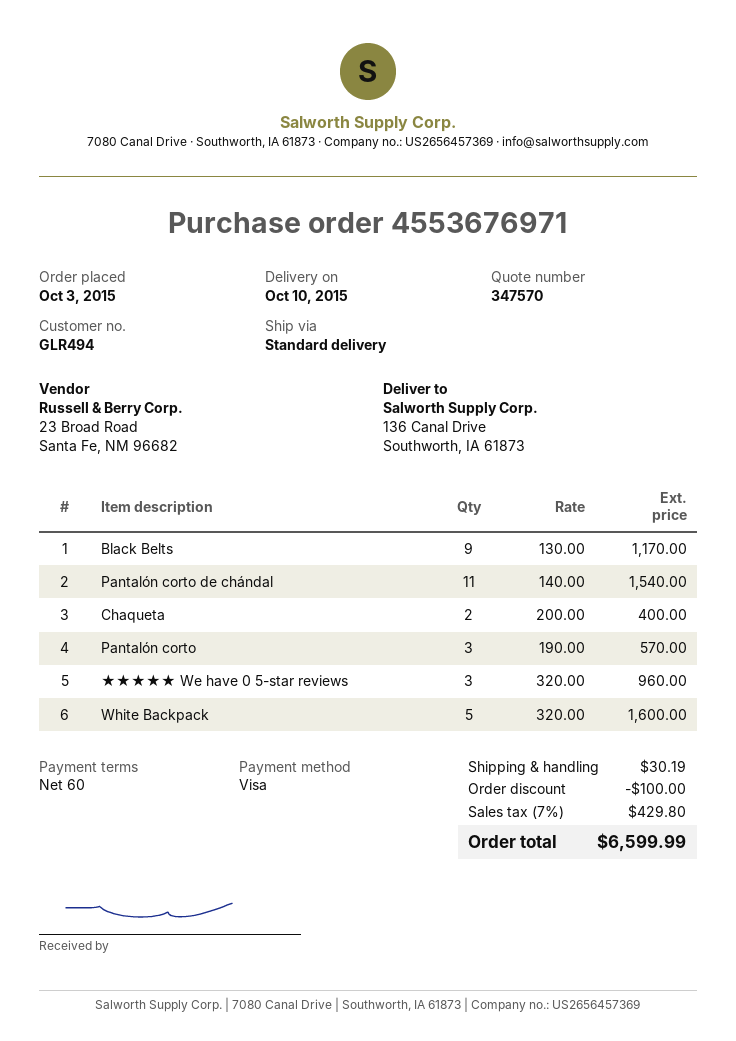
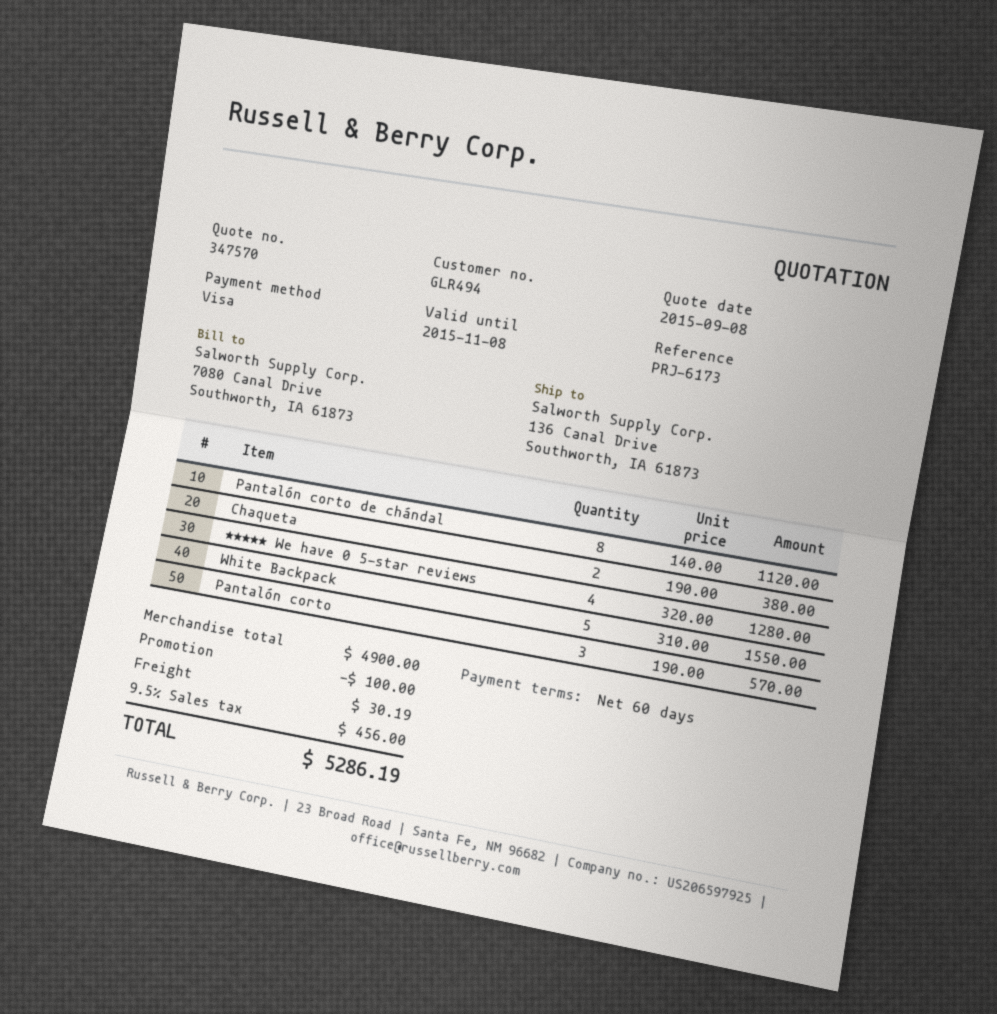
Black Belts: 9 x 130.00 = 1170.00 -> none
Pantalón corto de chándal: 11 x 140.00 = 1540.00 -> 8 x 140.00 = 1120.00
Chaqueta: 2 x 200.00 = 400.00 -> 2 x 190.00 = 380.00
★★★★★ We have 0 5-star reviews: 3 x 320.00 = 960.00 -> 4 x 320.00 = 1280.00
White Backpack: 5 x 320.00 = 1600.00 -> 5 x 310.00 = 1550.00
tax: 7% = 429.80 -> 9.5% = 456.00
total: 6599.99 -> 5286.19

